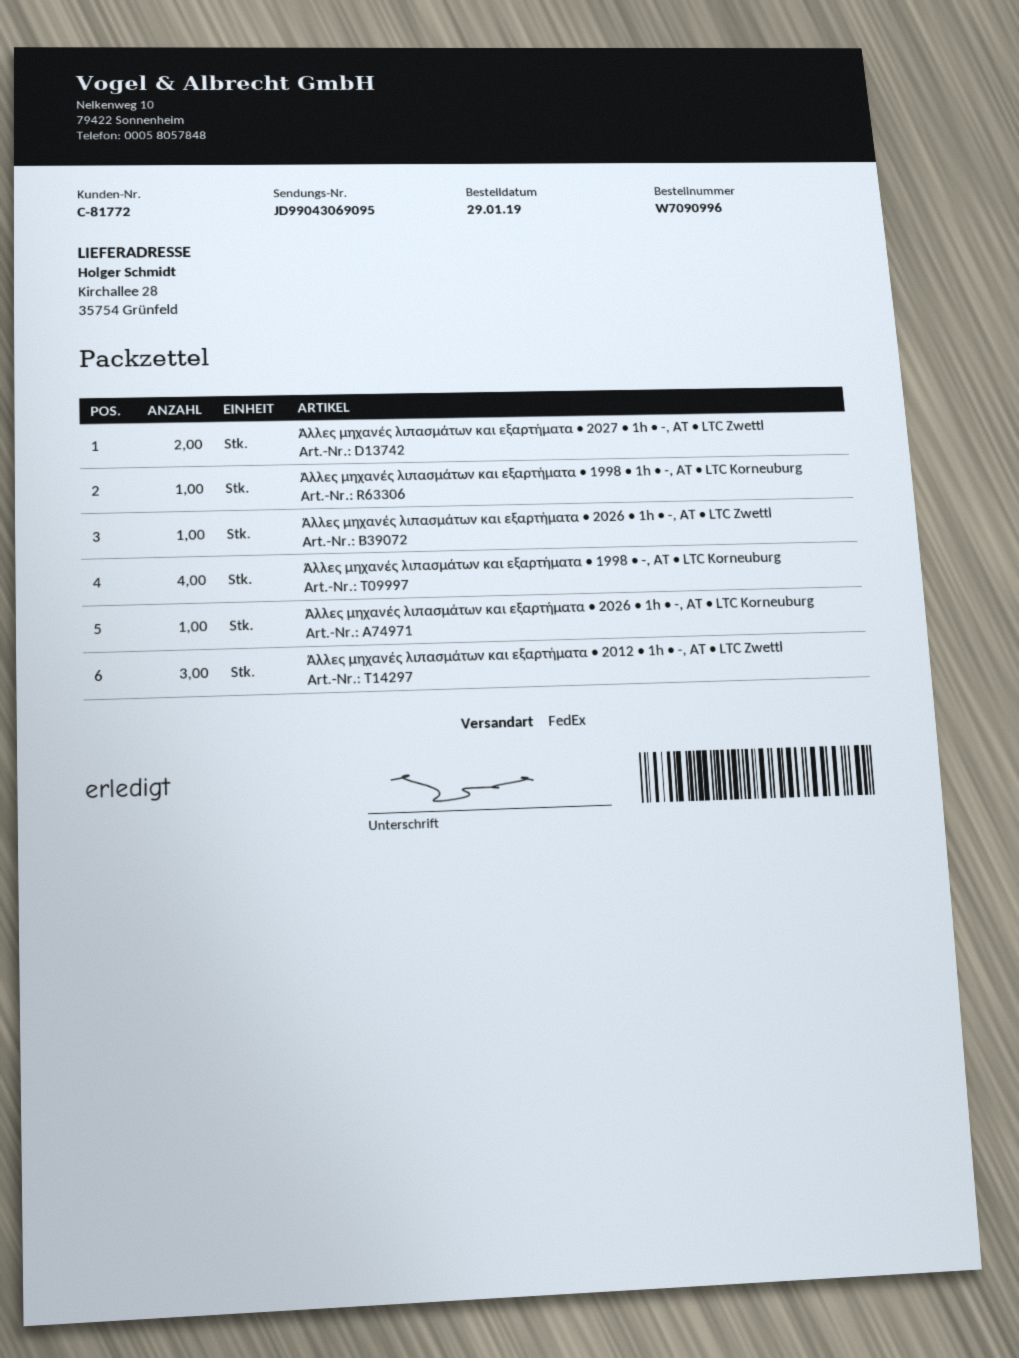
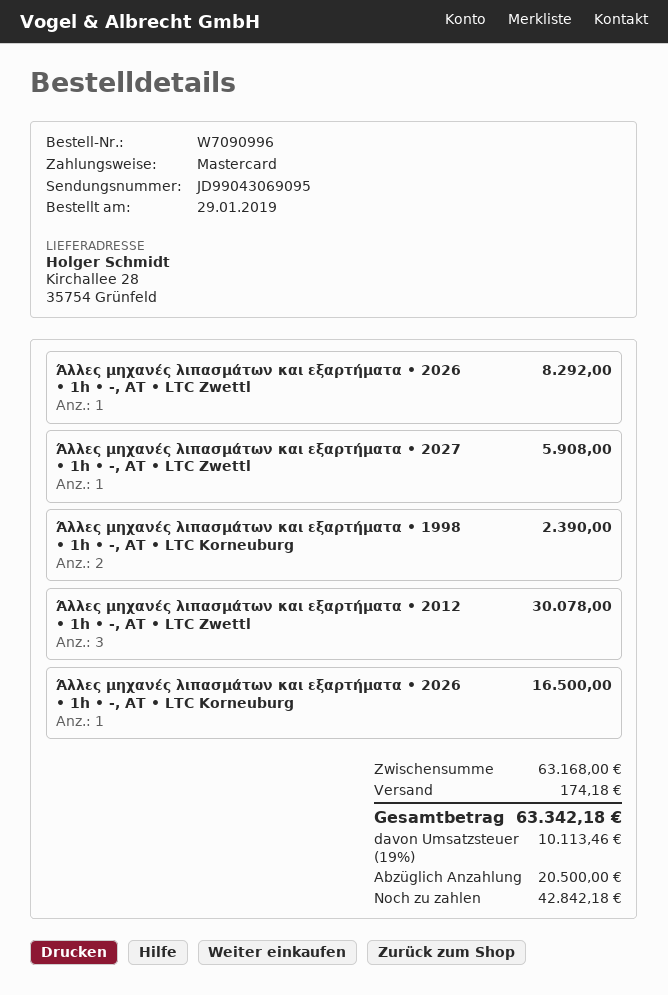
Άλλες μηχανές λιπασμάτων και εξαρτήματα • 2027 • 1h • -, AT • LTC Zwettl: 2 -> 1
Άλλες μηχανές λιπασμάτων και εξαρτήματα • 1998 • 1h • -, AT • LTC Korneuburg: 1 -> 2
Άλλες μηχανές λιπασμάτων και εξαρτήματα • 1998 • -, AT • LTC Korneuburg: 4 -> none

